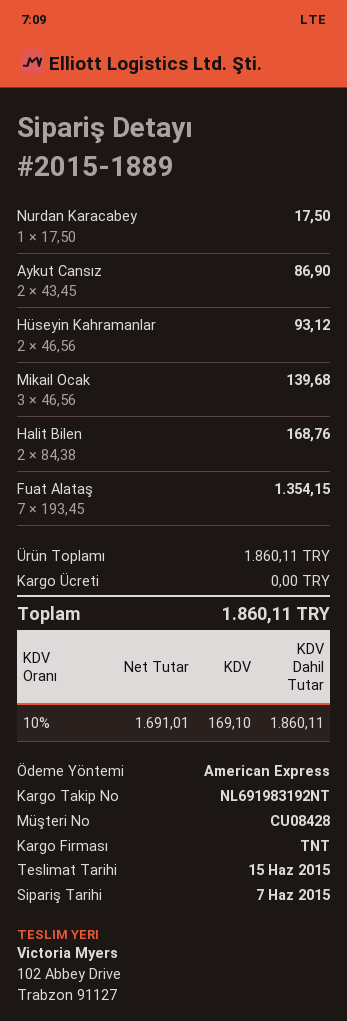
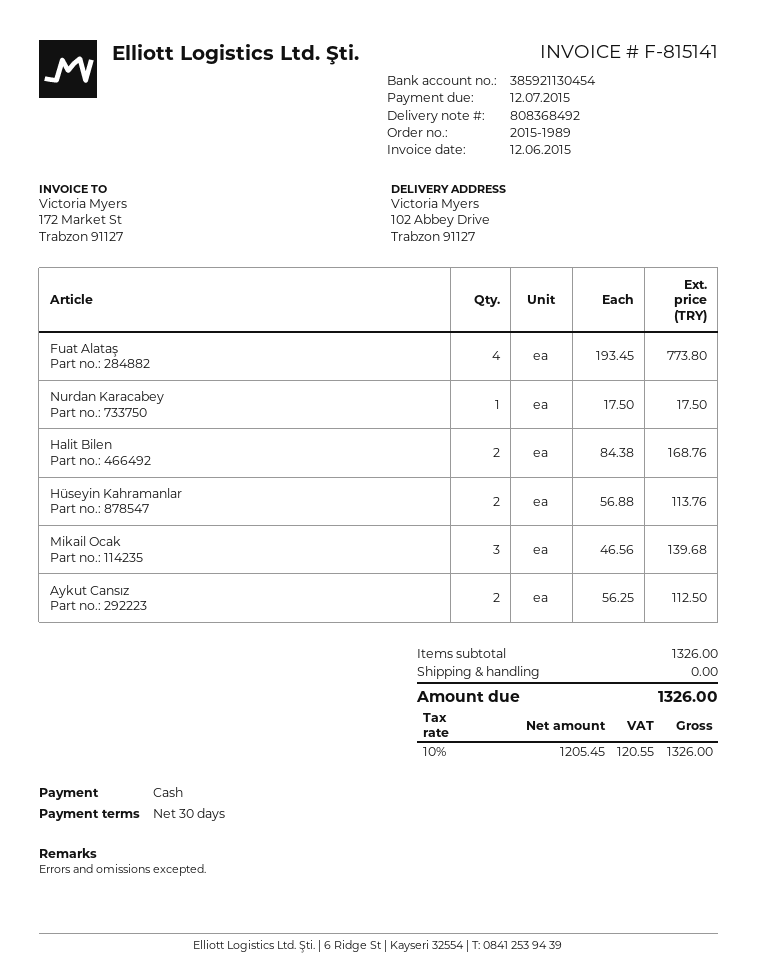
order number: 2015-1889 -> 2015-1989
payment method: American Express -> cash
Aykut Cansız: 2 x 43.45 = 86.90 -> 2 x 56.25 = 112.50
Hüseyin Kahramanlar: 2 x 46.56 = 93.12 -> 2 x 56.88 = 113.76
Fuat Alataş: 7 x 193.45 = 1354.15 -> 4 x 193.45 = 773.80
subtotal: 1860.11 -> 1326.00
net: 1691.01 -> 1205.45
tax: 10% = 169.10 -> 10% = 120.55
total: 1860.11 -> 1326.00

